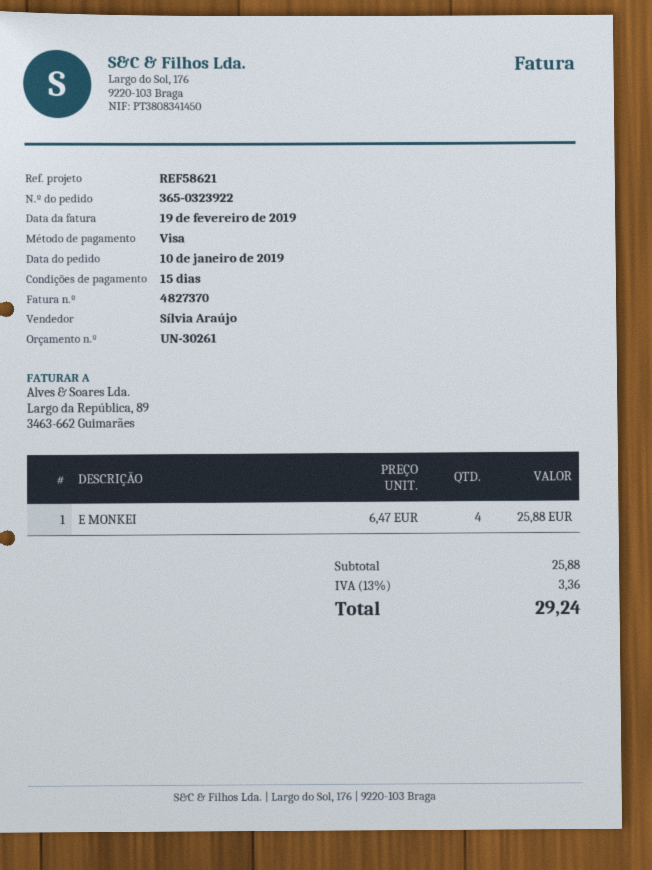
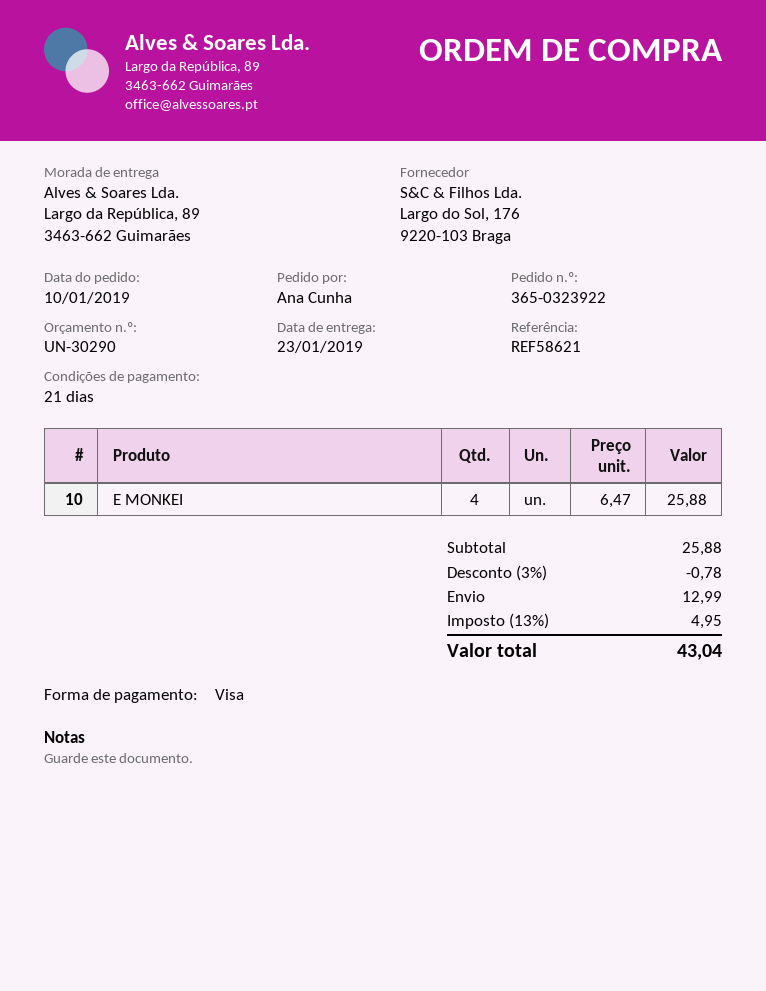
quote number: UN-30261 -> UN-30290
payment terms: 15 days -> 21 days
discount: none -> 3% = 0.78
shipping: none -> 12.99
tax: 13% = 3.36 -> 13% = 4.95
total: 29.24 -> 43.04

